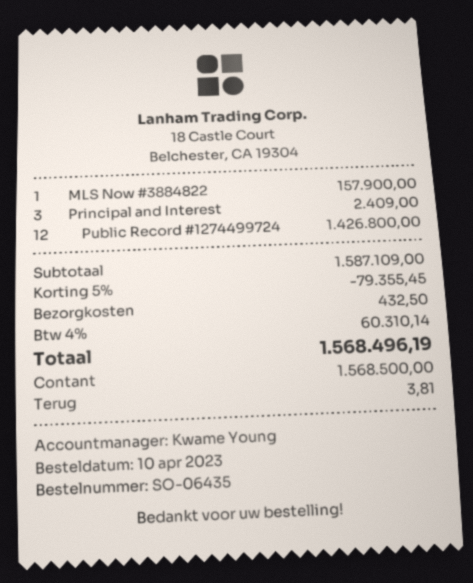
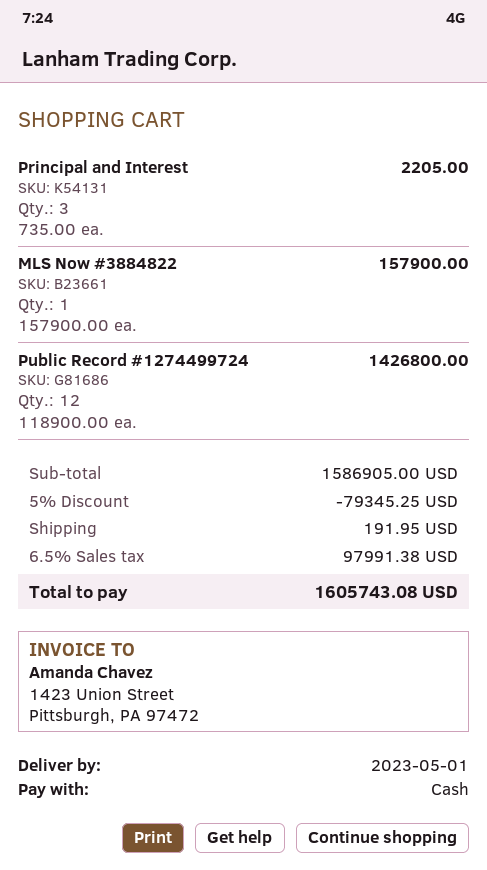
Principal and Interest: 3 for 2409.00 -> 3 for 2205.00
subtotal: 1587109.00 -> 1586905.00
discount: 5% = 79355.45 -> 5% = 79345.25
shipping: 432.50 -> 191.95
tax: 4% = 60310.14 -> 6.5% = 97991.38
total: 1568496.19 -> 1605743.08

